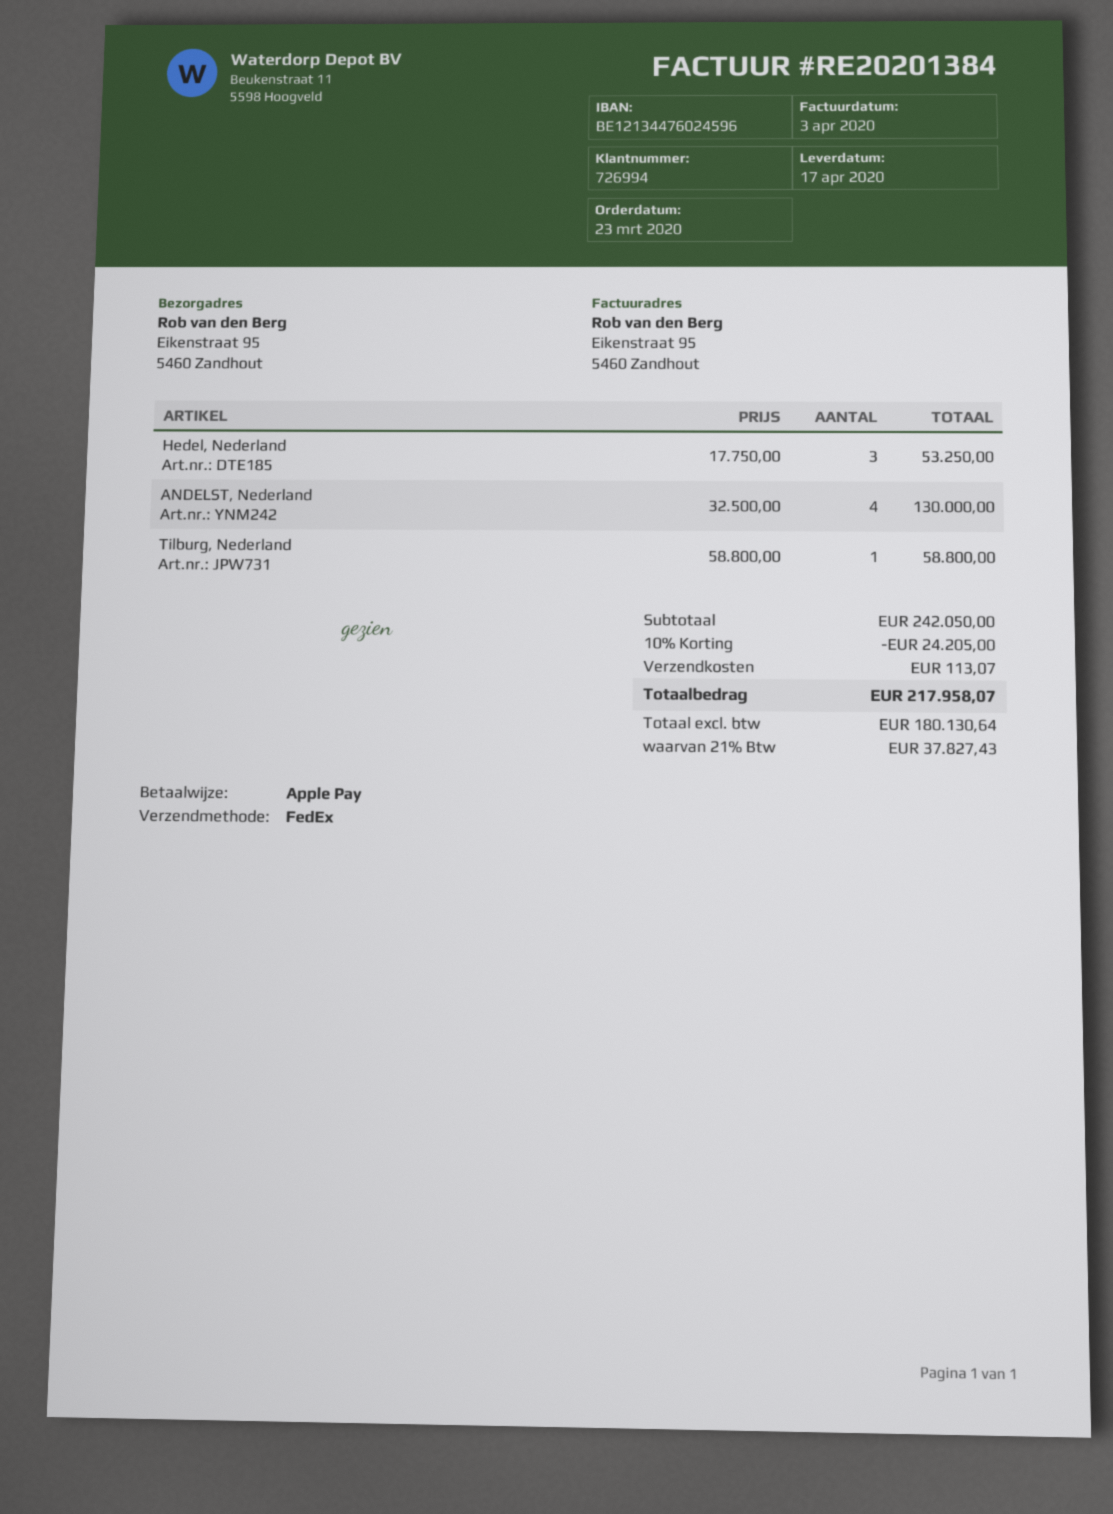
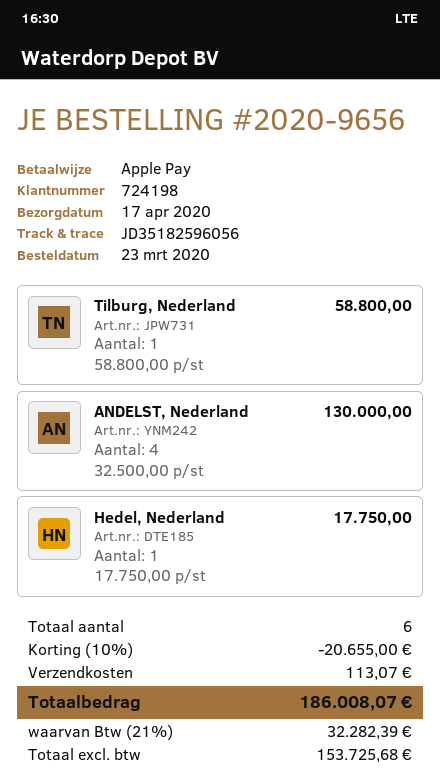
customer number: 726994 -> 724198
Hedel, Nederland: 3 x 17750.00 = 53250.00 -> 1 x 17750.00 = 17750.00
discount: 10% = 24205.00 -> 10% = 20655.00
net: 180130.64 -> 153725.68
tax: 21% = 37827.43 -> 21% = 32282.39
total: 217958.07 -> 186008.07

